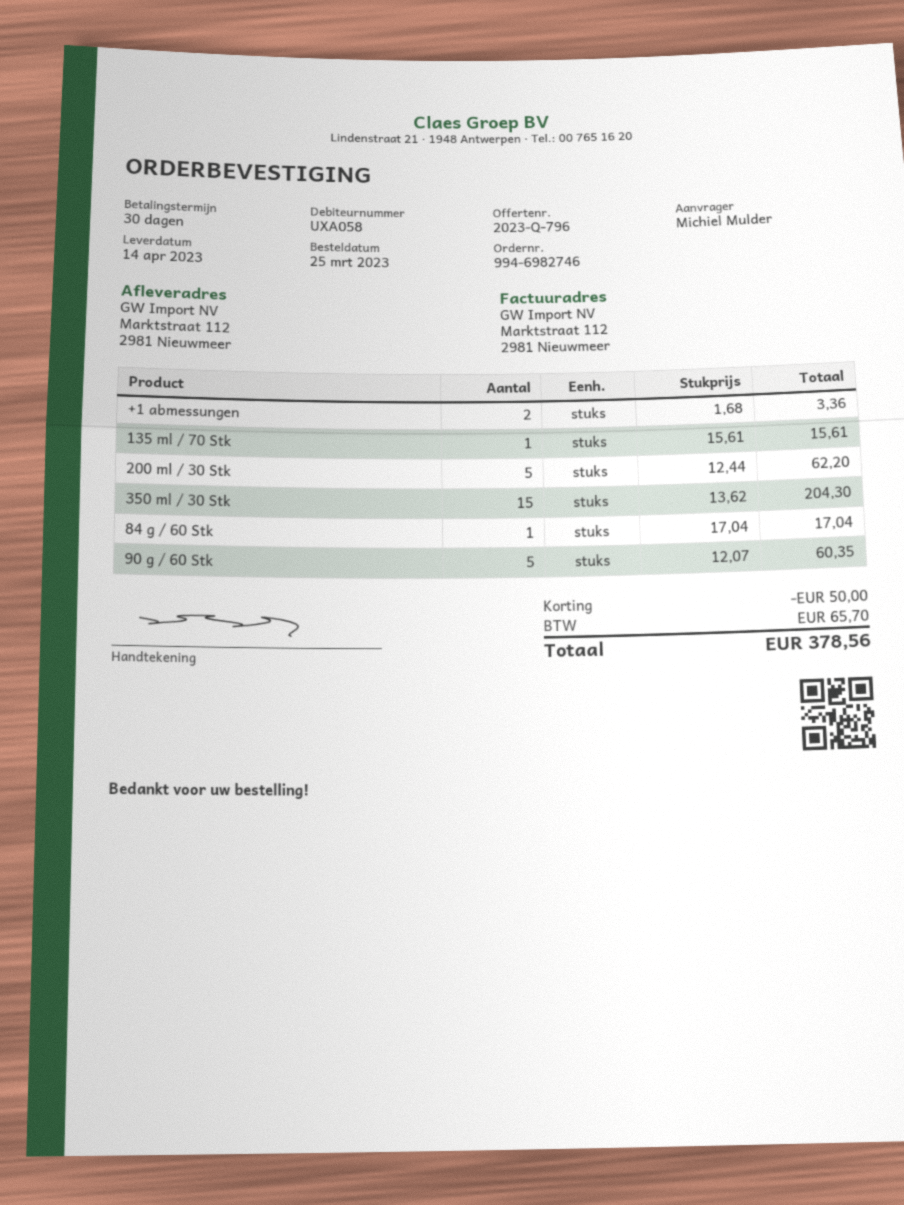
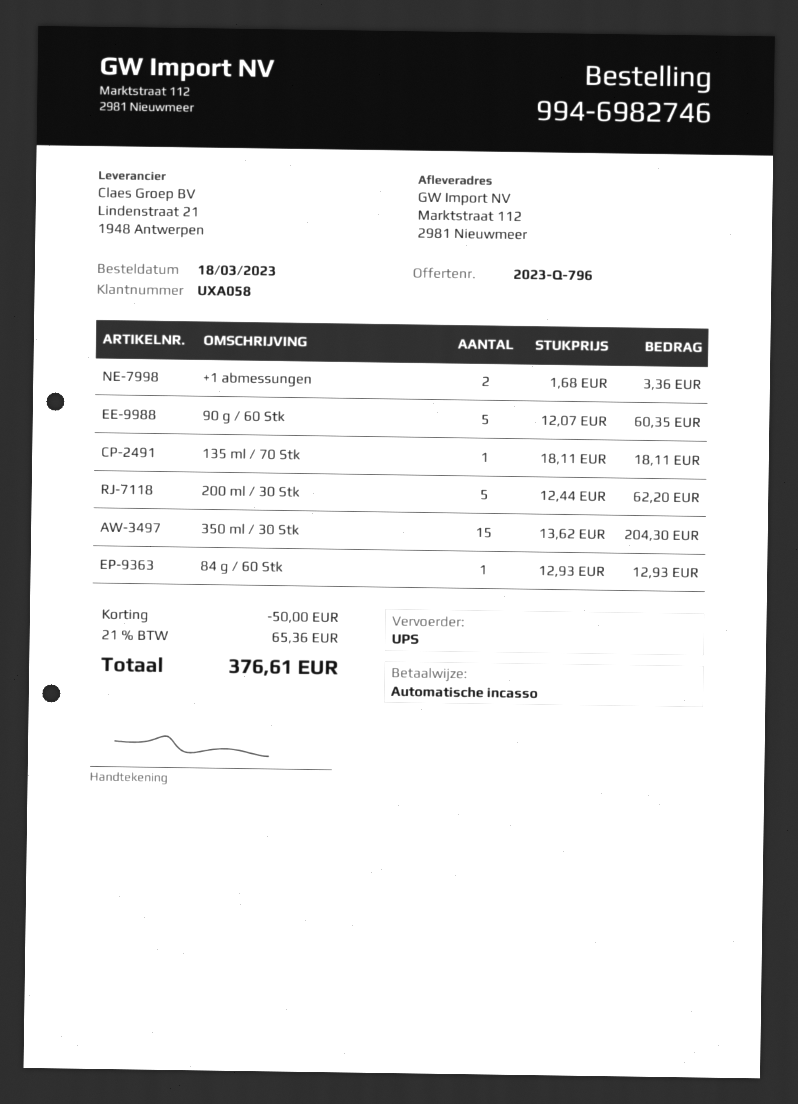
order date: 2023-03-25 -> 2023-03-18
135 ml / 70 Stk: 1 x 15.61 = 15.61 -> 1 x 18.11 = 18.11
84 g / 60 Stk: 1 x 17.04 = 17.04 -> 1 x 12.93 = 12.93
tax: 65.70 -> 65.36
total: 378.56 -> 376.61

